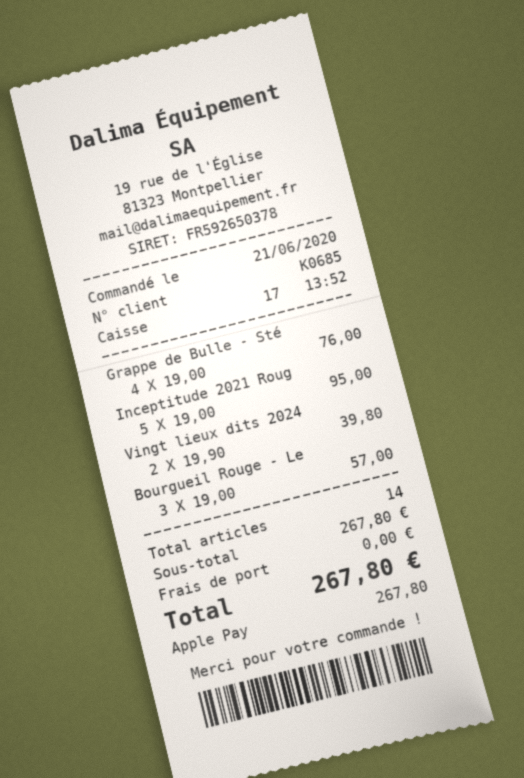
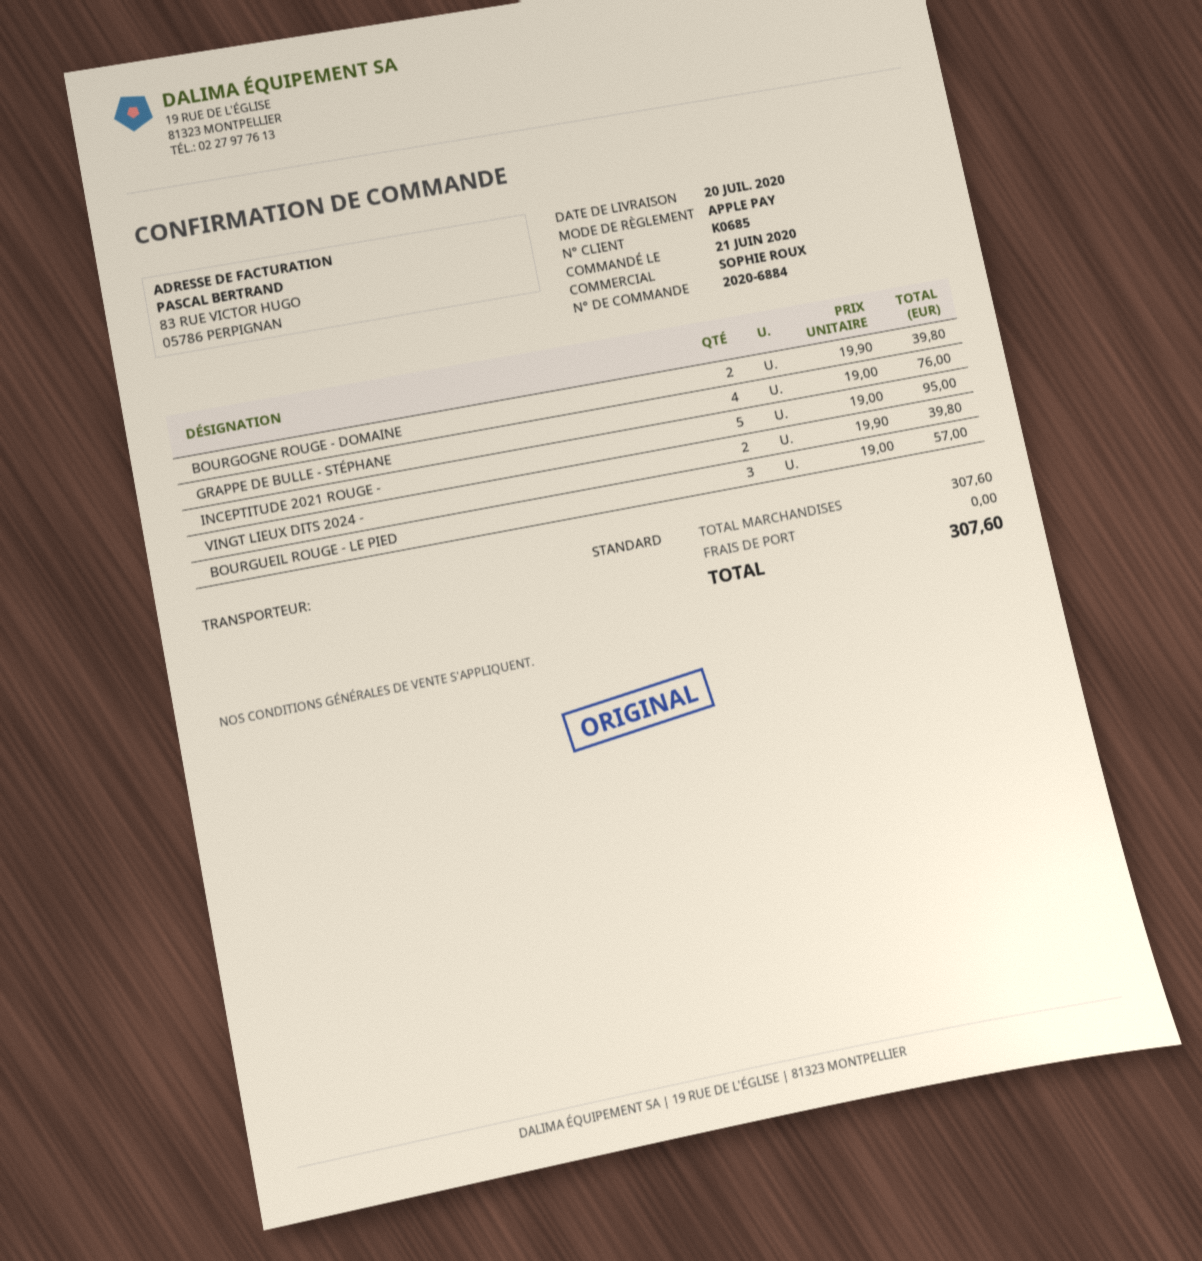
BOURGOGNE ROUGE - DOMAINE: none -> 2 x 19.90 = 39.80
subtotal: 267.80 -> 307.60
total: 267.80 -> 307.60

